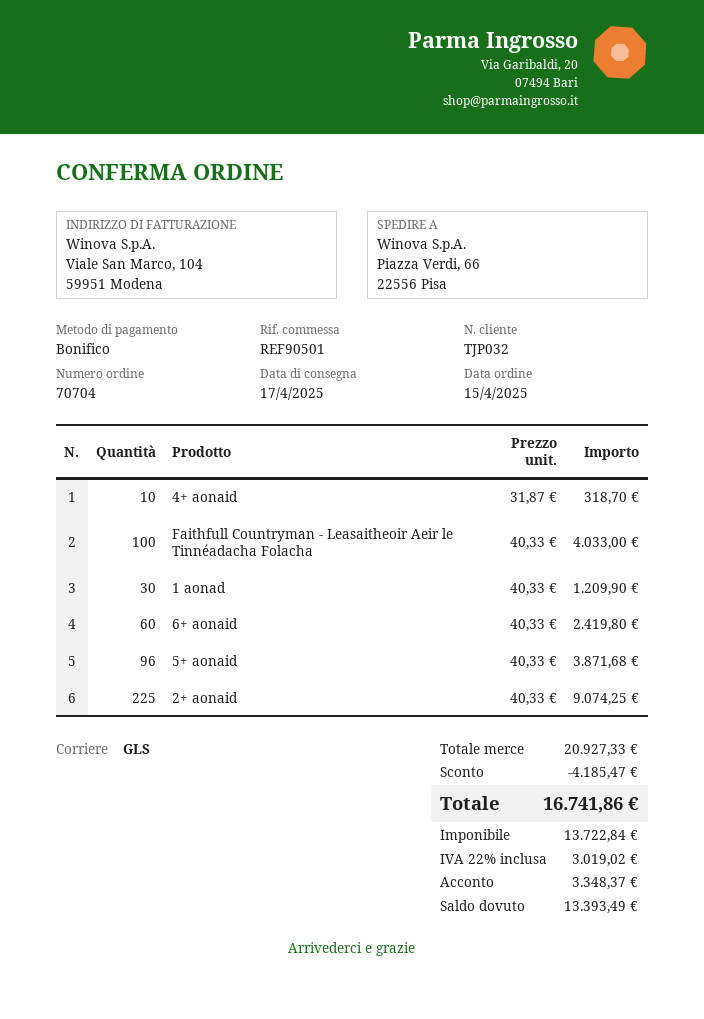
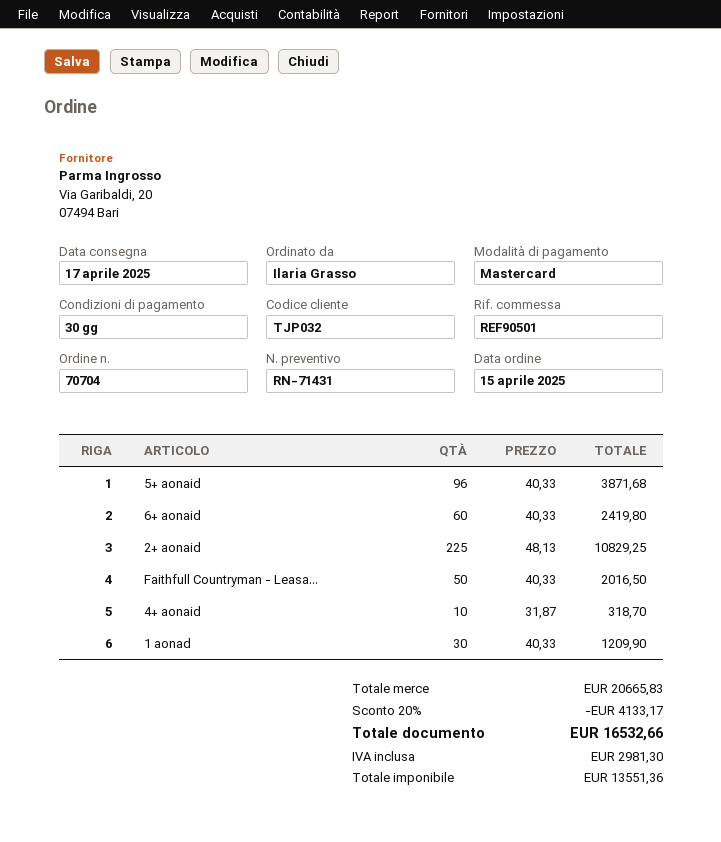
payment method: bank transfer -> Mastercard
Faithfull Countryman - Leasaitheoir Aeir le Tinnéadacha Folacha: 100 x 40.33 = 4033.00 -> 50 x 40.33 = 2016.50
2+ aonaid: 225 x 40.33 = 9074.25 -> 225 x 48.13 = 10829.25
subtotal: 20927.33 -> 20665.83
discount: 4185.47 -> 4133.17
net: 13722.84 -> 13551.36
tax: 3019.02 -> 2981.30
total: 16741.86 -> 16532.66

